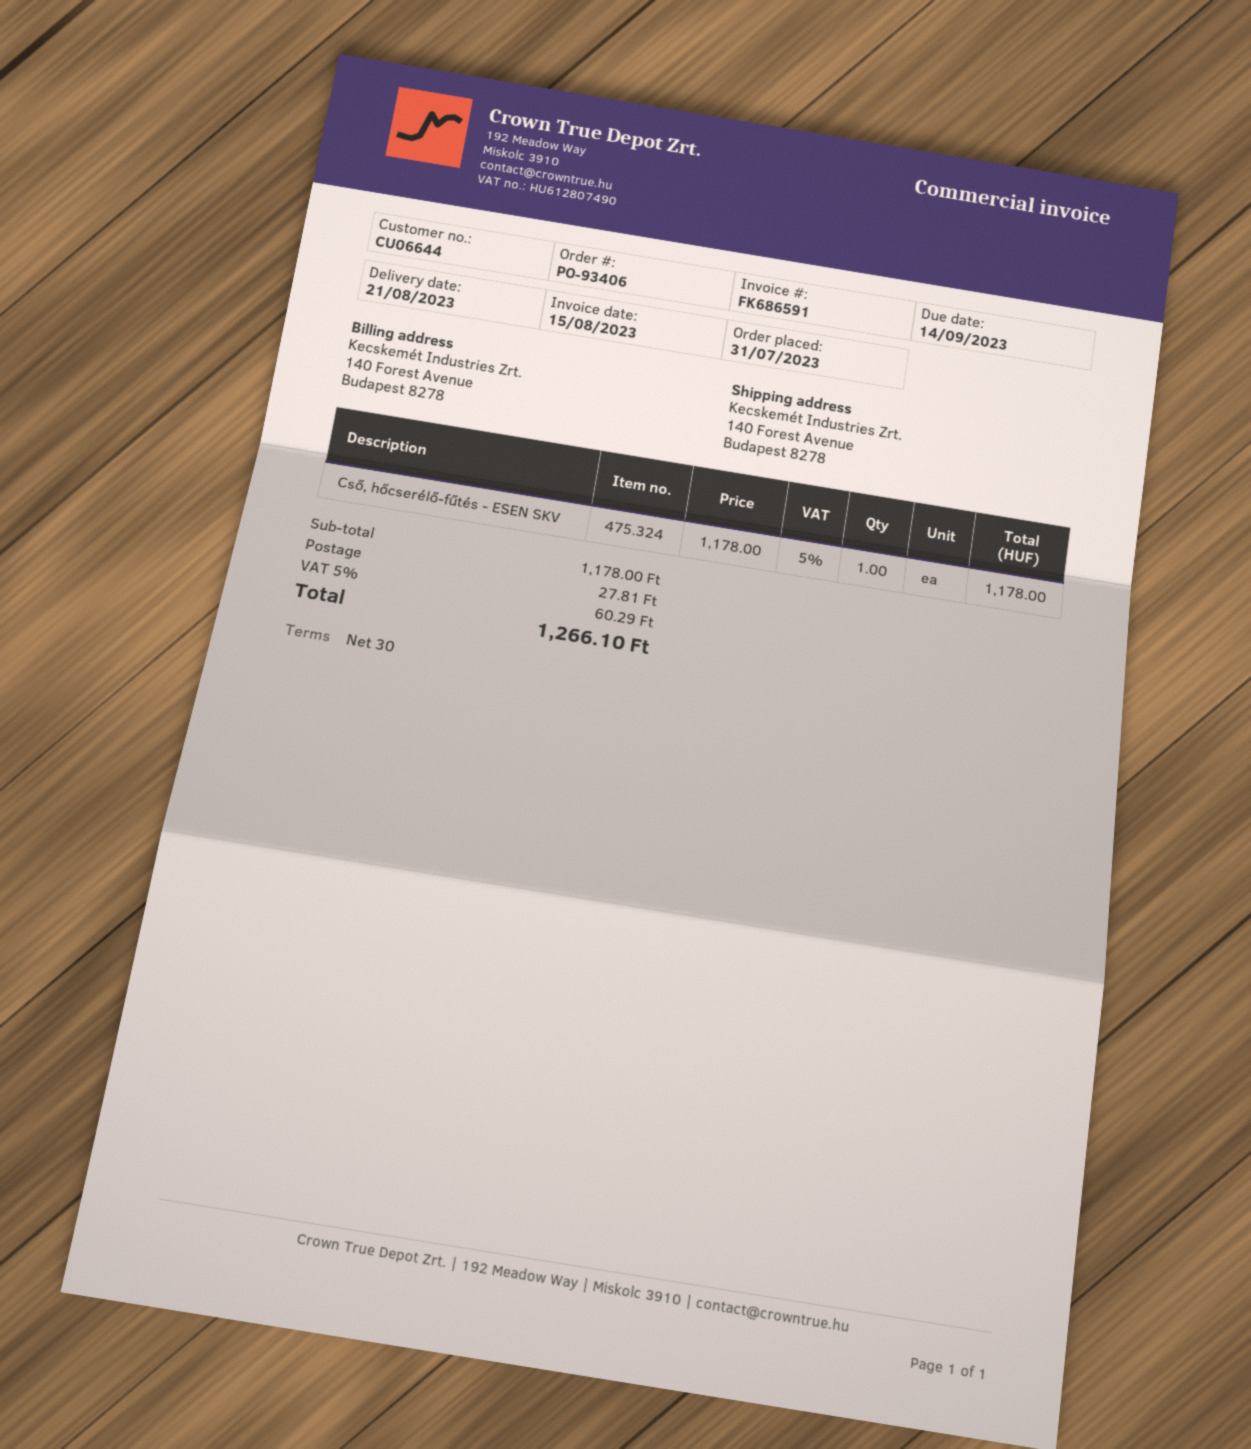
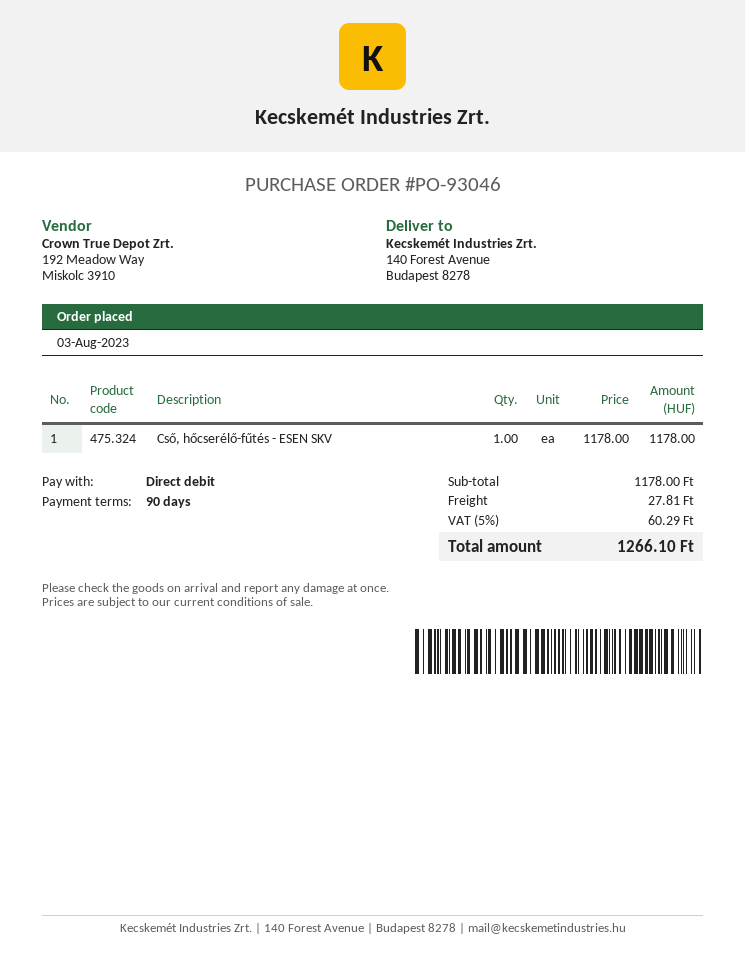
order number: PO-93406 -> PO-93046
order date: 2023-07-31 -> 2023-08-03
payment terms: 30 days -> 90 days

